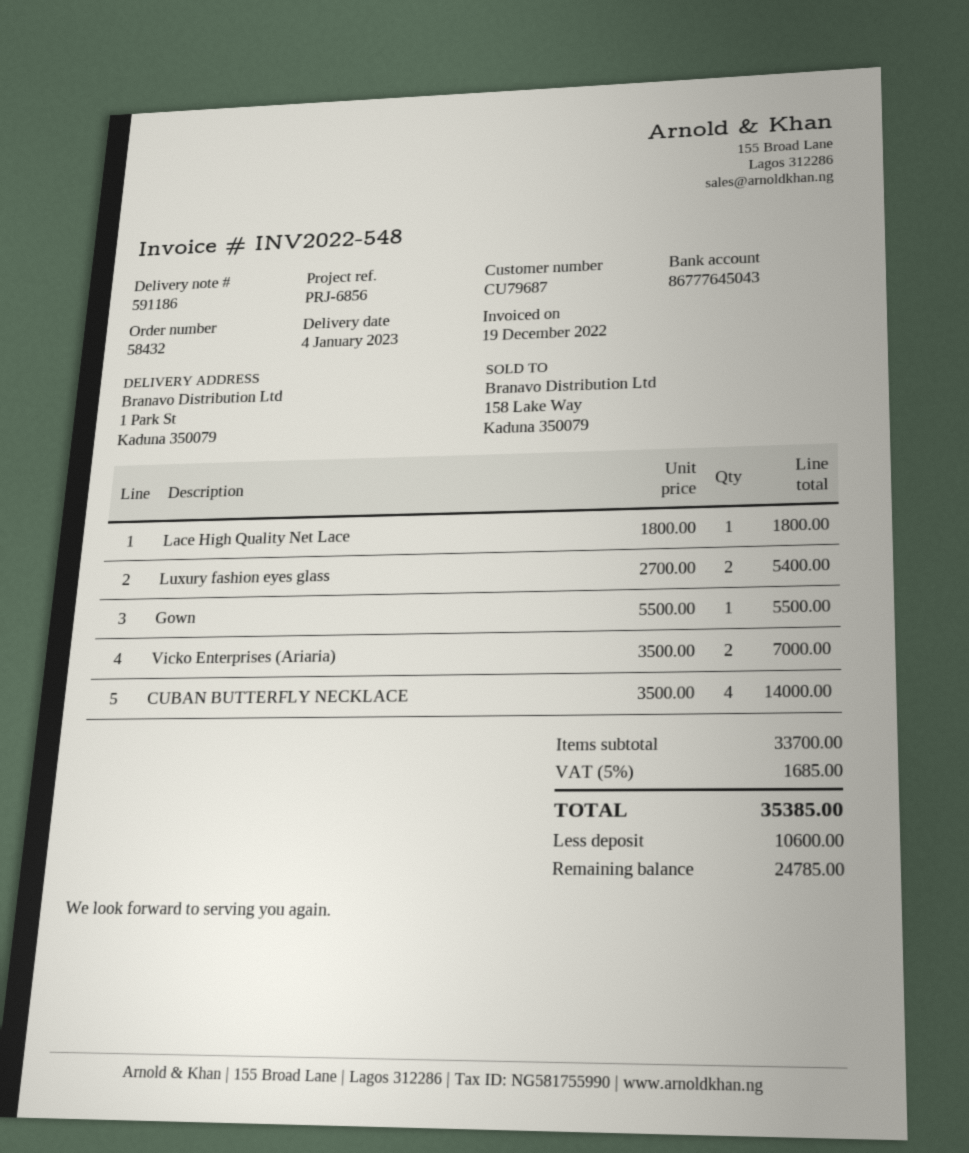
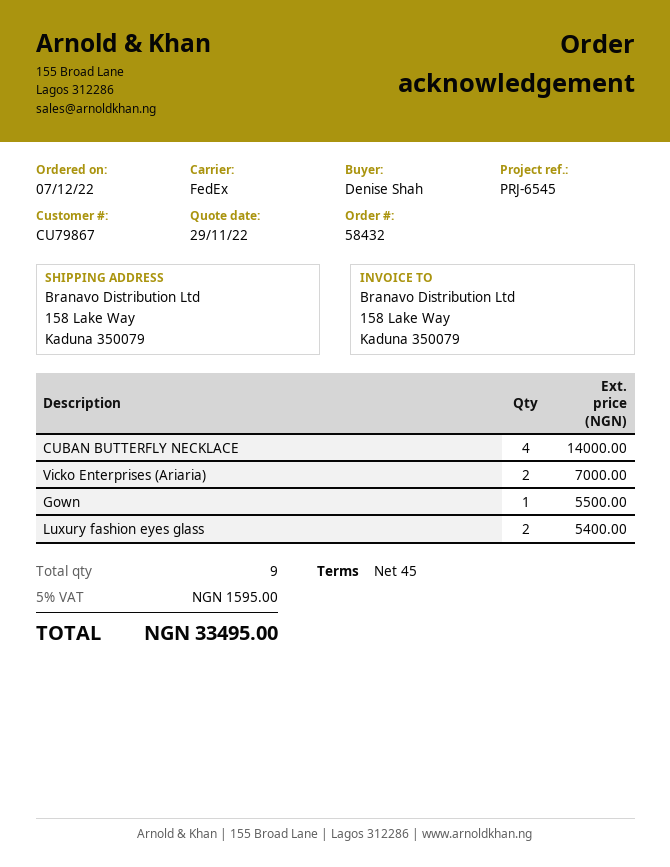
customer number: CU79687 -> CU79867
reference: PRJ-6856 -> PRJ-6545
ship to: 1 Park St, Kaduna 350079 -> 158 Lake Way, Kaduna 350079
Lace High Quality Net Lace: 1 for 1800.00 -> none
tax: 5% = 1685.00 -> 5% = 1595.00
total: 35385.00 -> 33495.00

